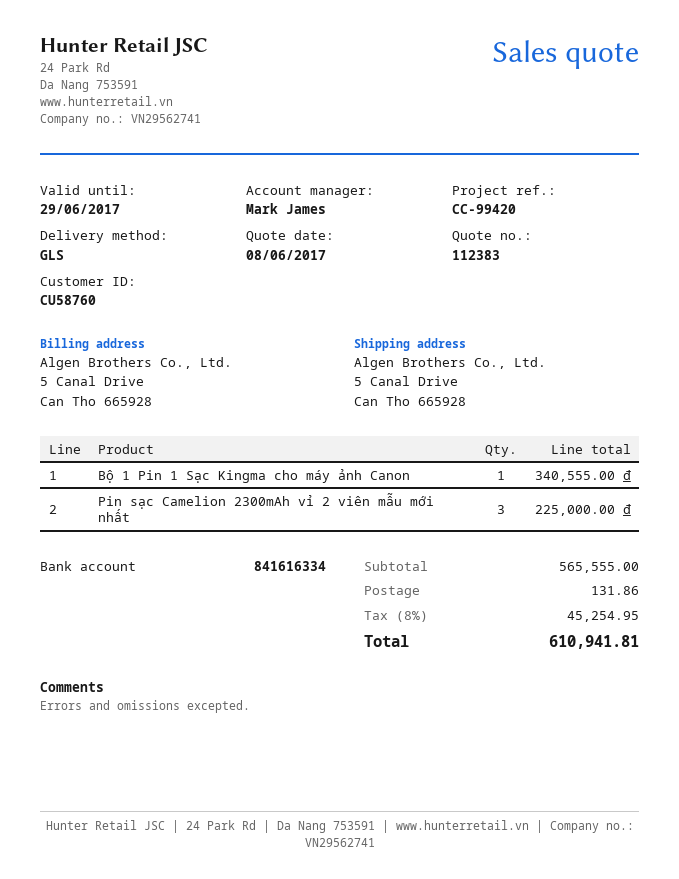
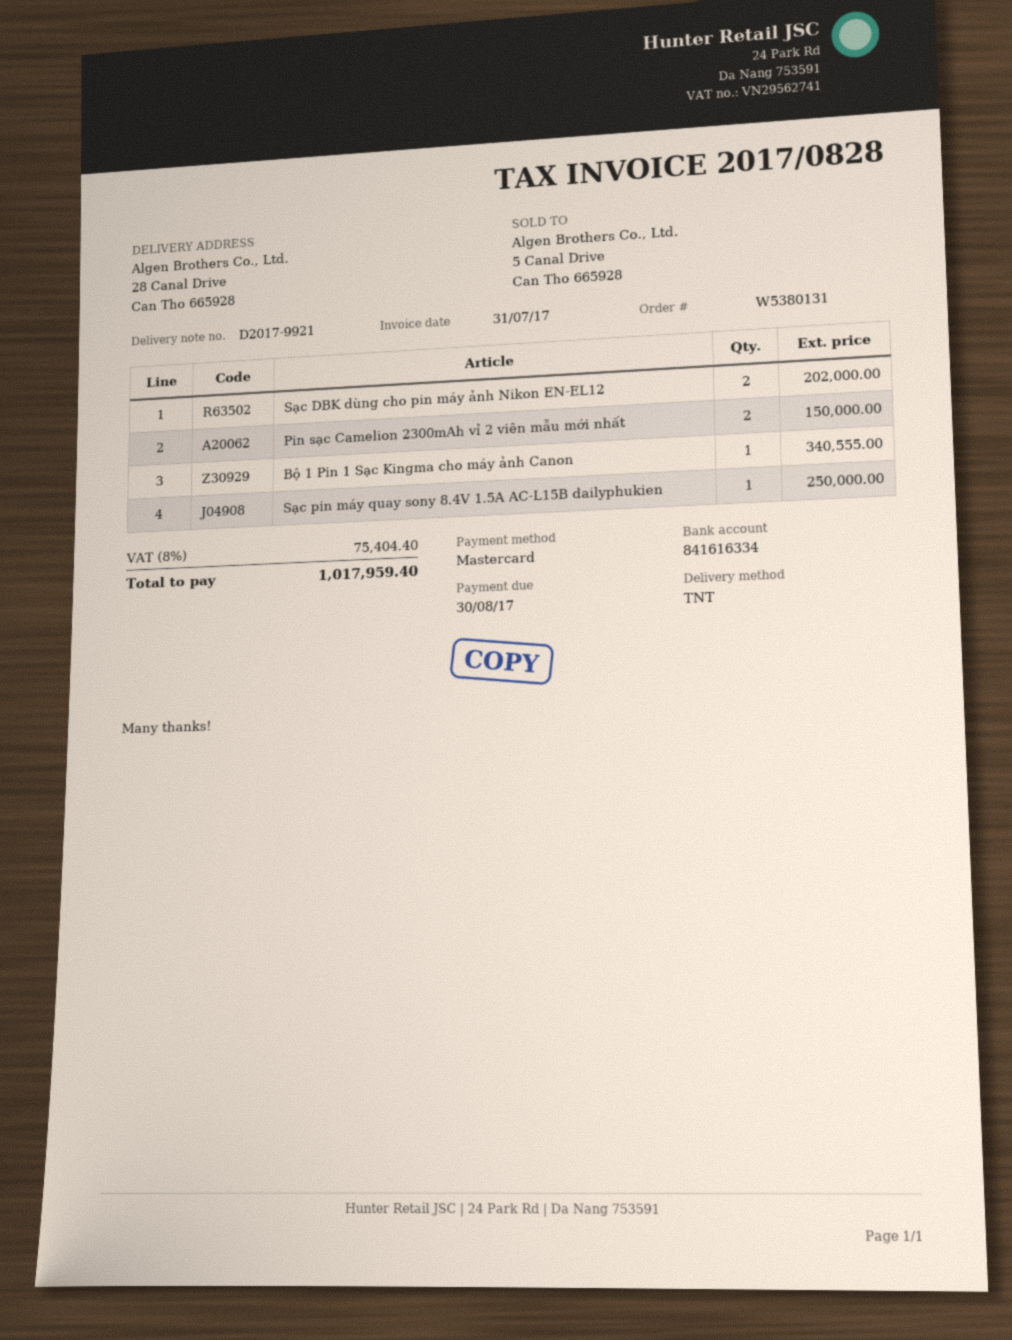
shipping method: GLS -> TNT
ship to: 5 Canal Drive, Can Tho 665928 -> 28 Canal Drive, Can Tho 665928
Pin sạc Camelion 2300mAh vỉ 2 viên mẫu mới nhất: 3 for 225000.00 -> 2 for 150000.00
Sạc DBK dùng cho pin máy ảnh Nikon EN-EL12: none -> 2 for 202000.00
Sạc pin máy quay sony 8.4V 1.5A AC-L15B dailyphukien: none -> 1 for 250000.00
shipping: 131.86 -> none
tax: 8% = 45254.95 -> 8% = 75404.40
total: 610941.81 -> 1017959.40

